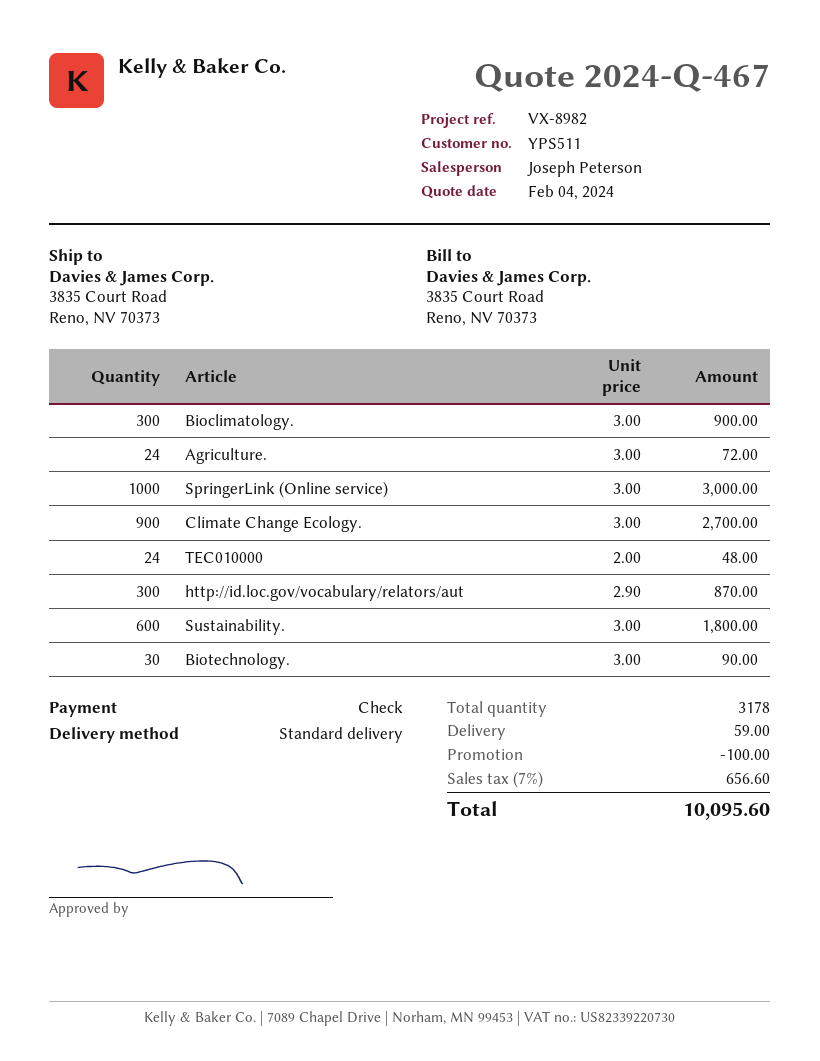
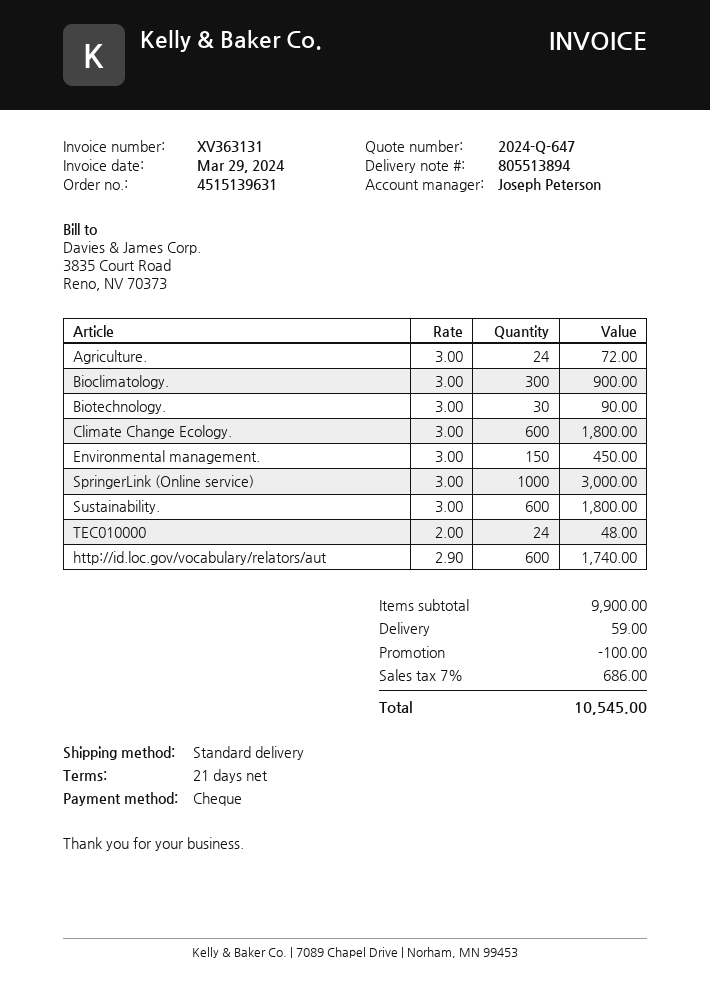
quote number: 2024-Q-467 -> 2024-Q-647
Climate Change Ecology.: 900 x 3.00 = 2700.00 -> 600 x 3.00 = 1800.00
http://id.loc.gov/vocabulary/relators/aut: 300 x 2.90 = 870.00 -> 600 x 2.90 = 1740.00
Environmental management.: none -> 150 x 3.00 = 450.00
tax: 7% = 656.60 -> 7% = 686.00
total: 10095.60 -> 10545.00

